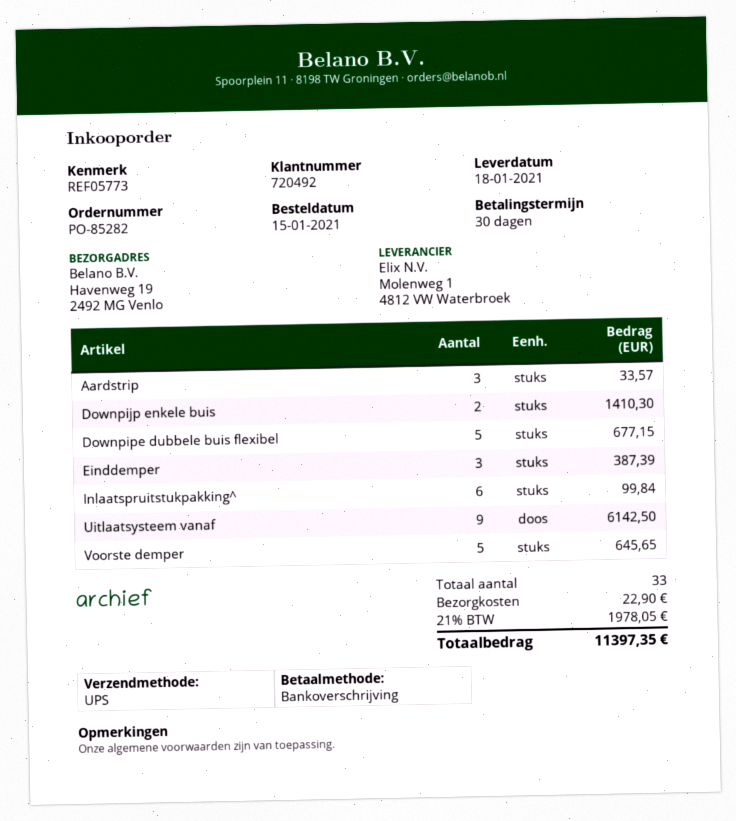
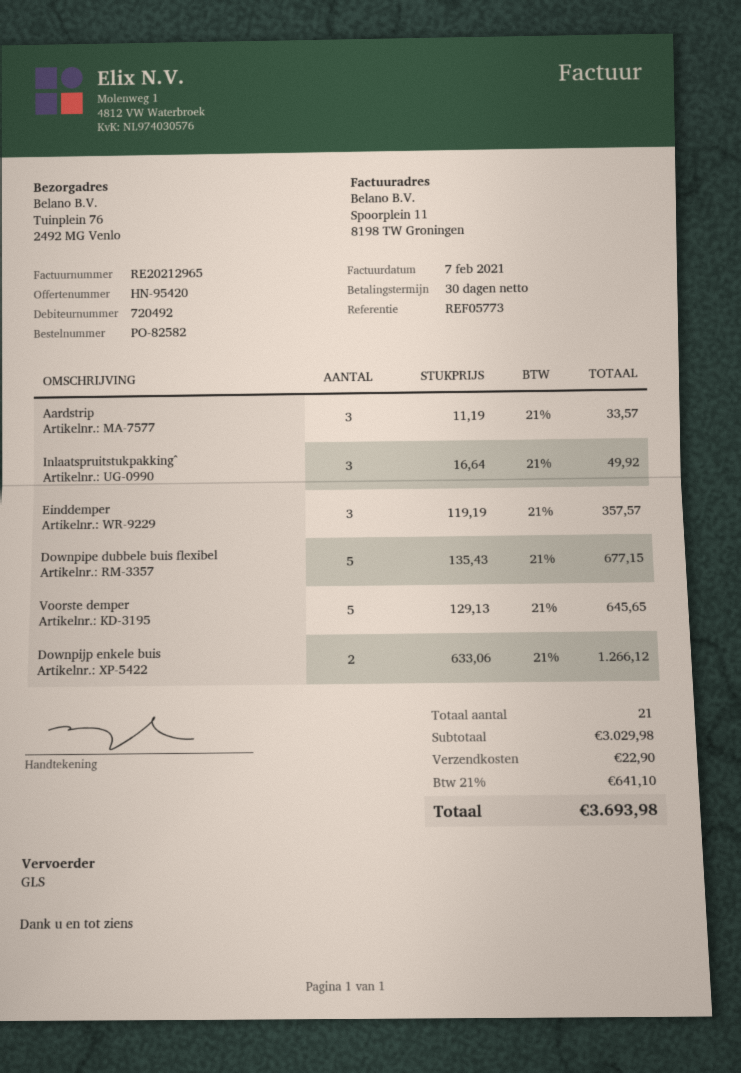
order number: PO-85282 -> PO-82582
shipping method: UPS -> GLS
ship to: Havenweg 19, 2492 MG Venlo -> Tuinplein 76, 2492 MG Venlo
Downpijp enkele buis: 2 for 1410.30 -> 2 for 1266.12
Einddemper: 3 for 387.39 -> 3 for 357.57
Inlaatspruitstukpakking^: 6 for 99.84 -> 3 for 49.92
Uitlaatsysteem vanaf: 9 for 6142.50 -> none
total quantity: 33 -> 21
tax: 21% = 1978.05 -> 21% = 641.10
total: 11397.35 -> 3693.98

